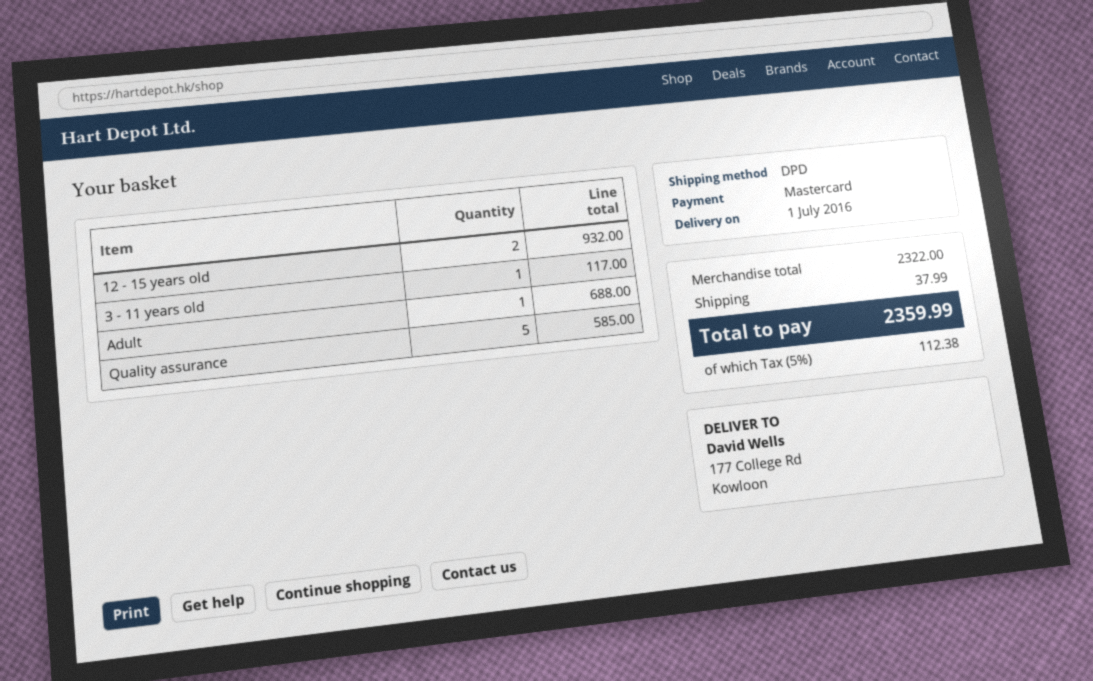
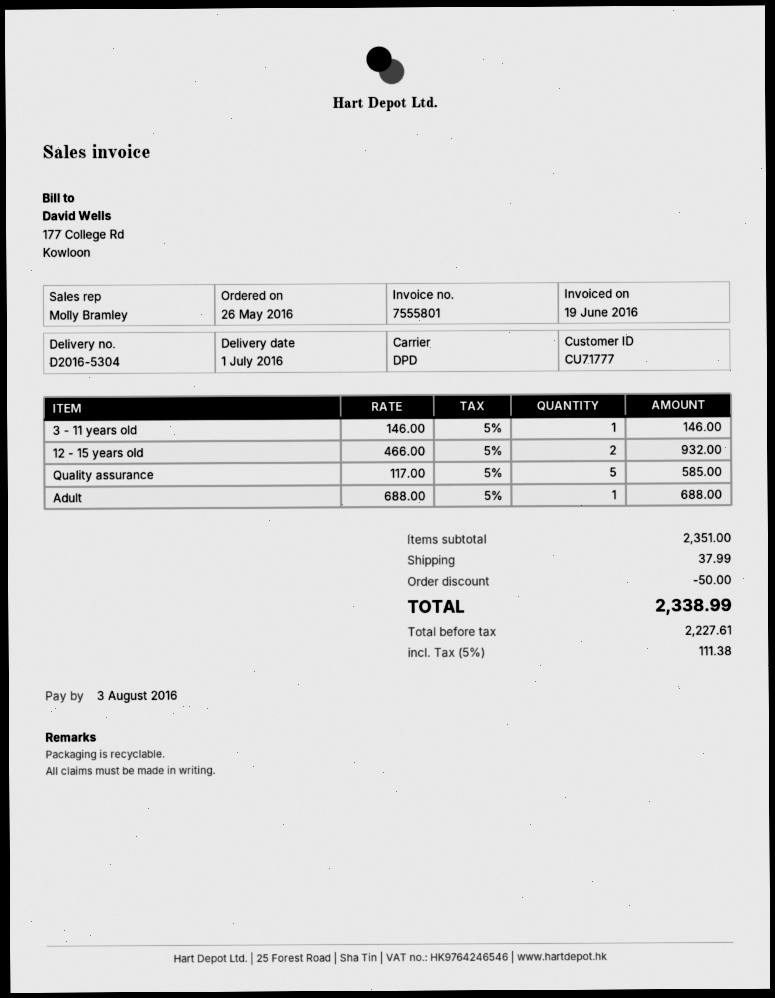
3 - 11 years old: 1 for 117.00 -> 1 for 146.00
subtotal: 2322.00 -> 2351.00
discount: none -> 50.00
tax: 5% = 112.38 -> 5% = 111.38
total: 2359.99 -> 2338.99

